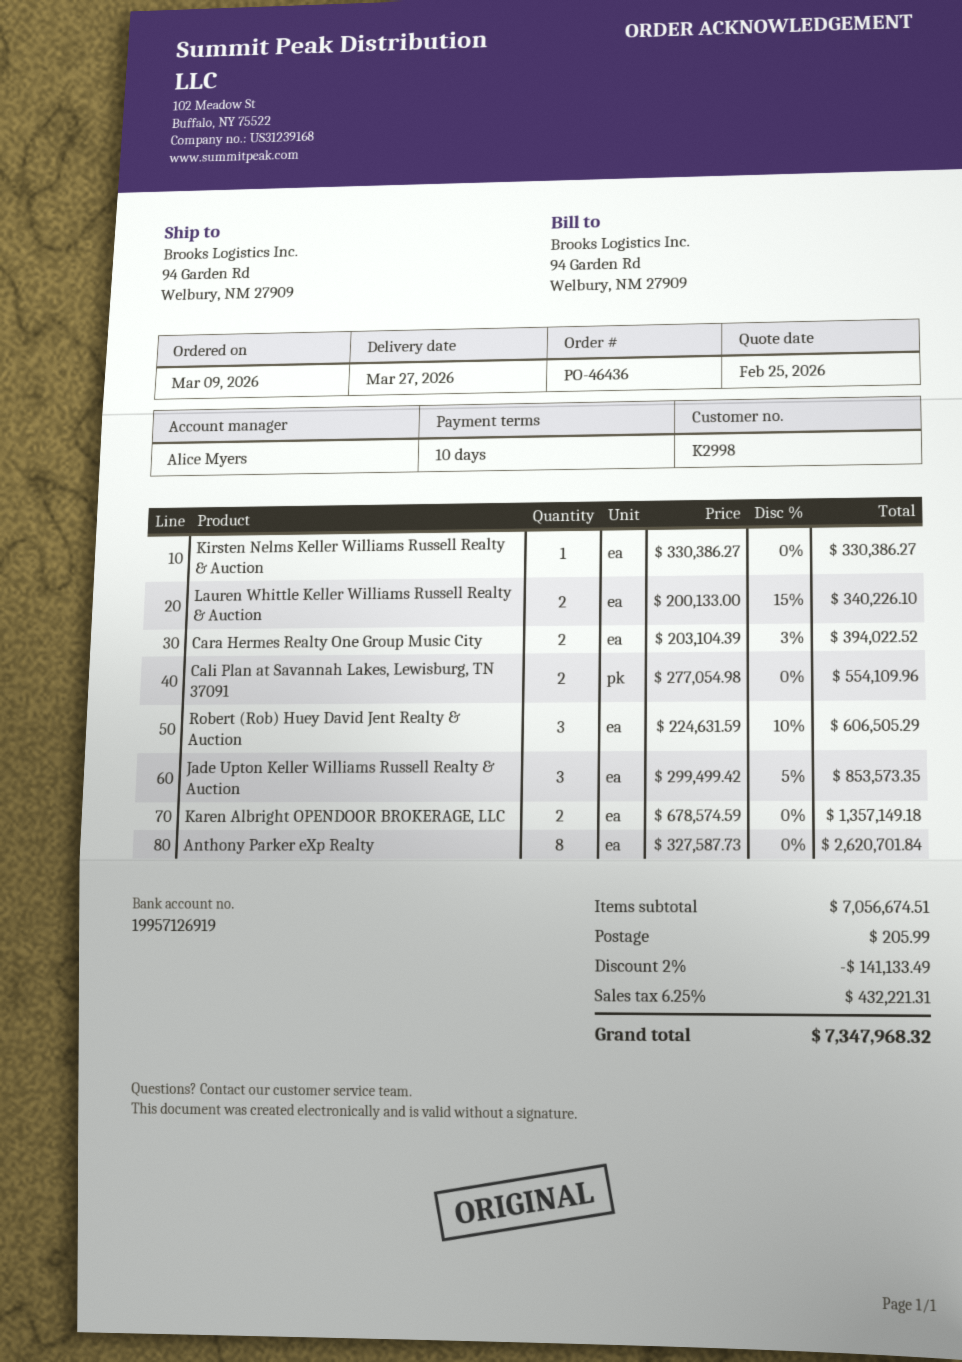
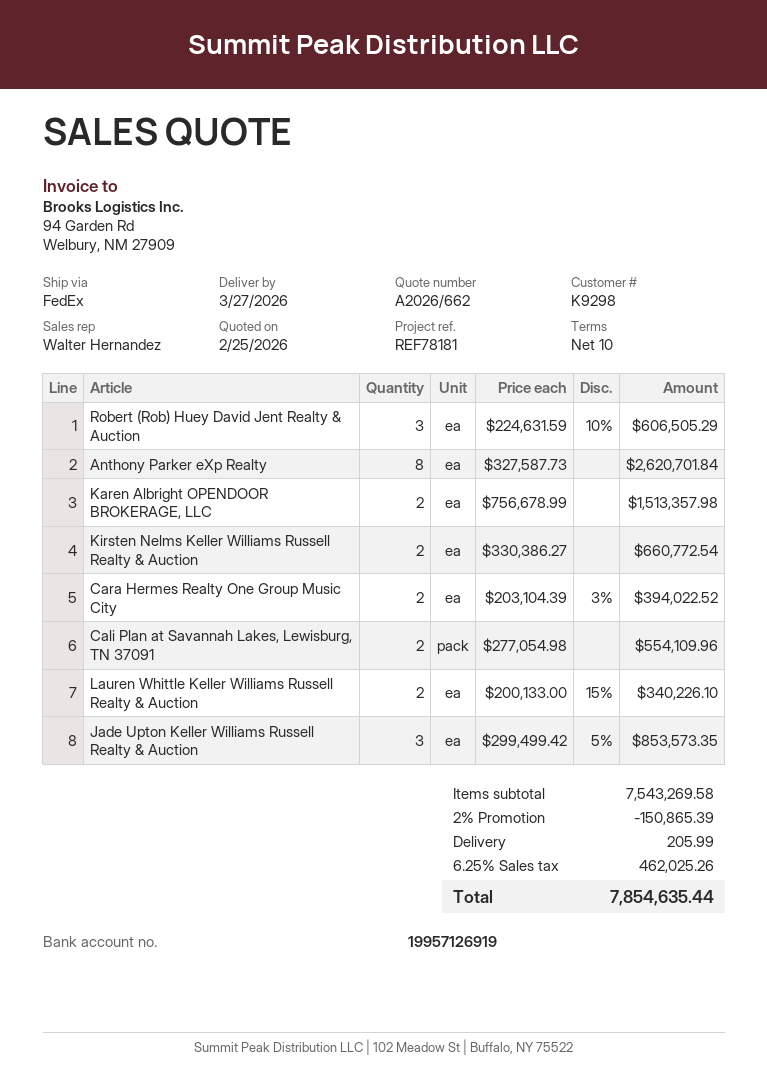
customer number: K2998 -> K9298
sales rep: Alice Myers -> Walter Hernandez
Kirsten Nelms Keller Williams Russell Realty & Auction: 1 x 330386.27 = 330386.27 -> 2 x 330386.27 = 660772.54
Karen Albright OPENDOOR BROKERAGE, LLC: 2 x 678574.59 = 1357149.18 -> 2 x 756678.99 = 1513357.98
subtotal: 7056674.51 -> 7543269.58
discount: 2% = 141133.49 -> 2% = 150865.39
tax: 6.25% = 432221.31 -> 6.25% = 462025.26
total: 7347968.32 -> 7854635.44

